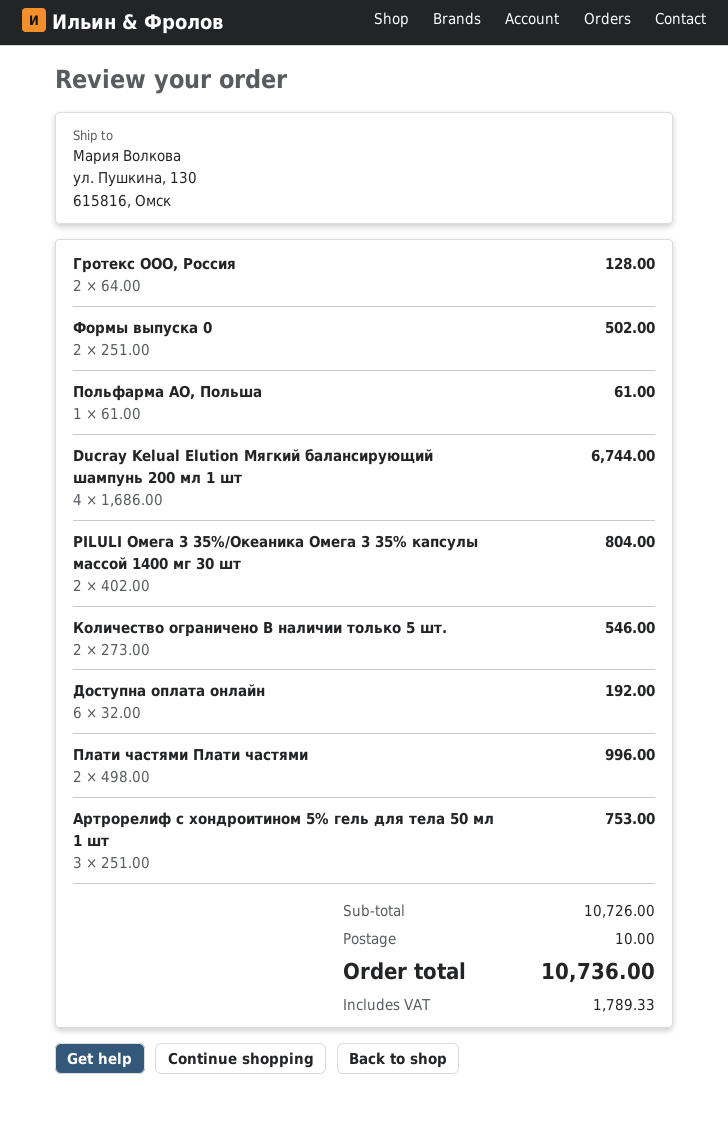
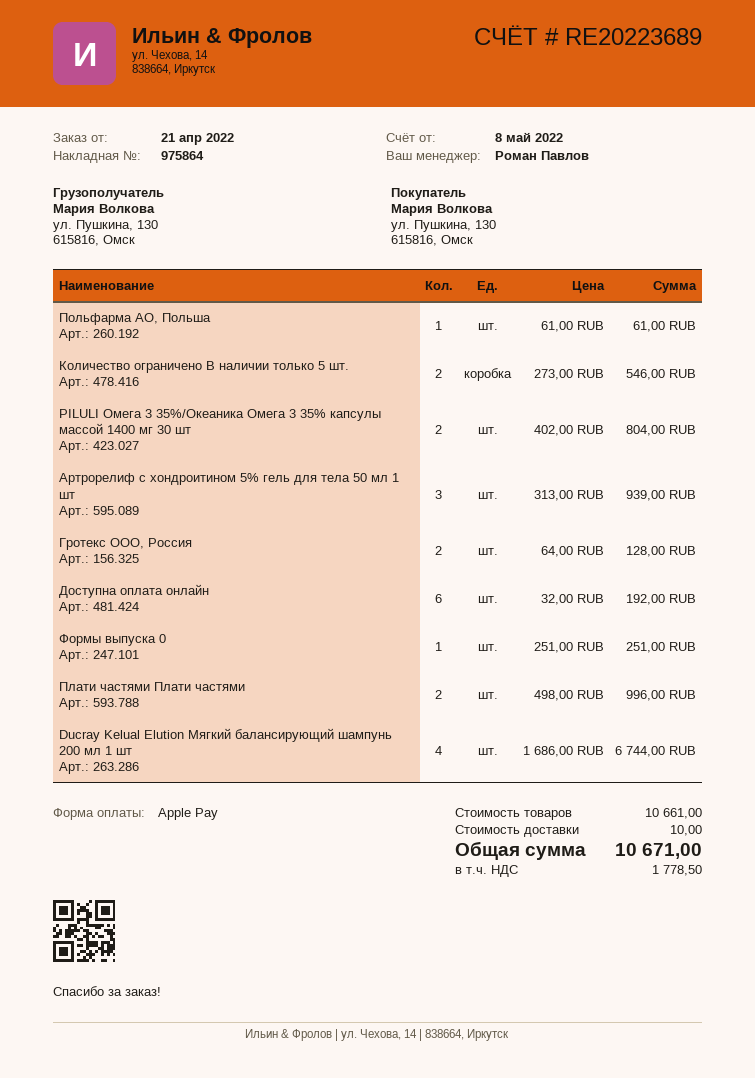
Формы выпуска 0: 2 x 251.00 = 502.00 -> 1 x 251.00 = 251.00
Артрорелиф с хондроитином 5% гель для тела 50 мл 1 шт: 3 x 251.00 = 753.00 -> 3 x 313.00 = 939.00
subtotal: 10726.00 -> 10661.00
tax: 1789.33 -> 1778.50
total: 10736.00 -> 10671.00

